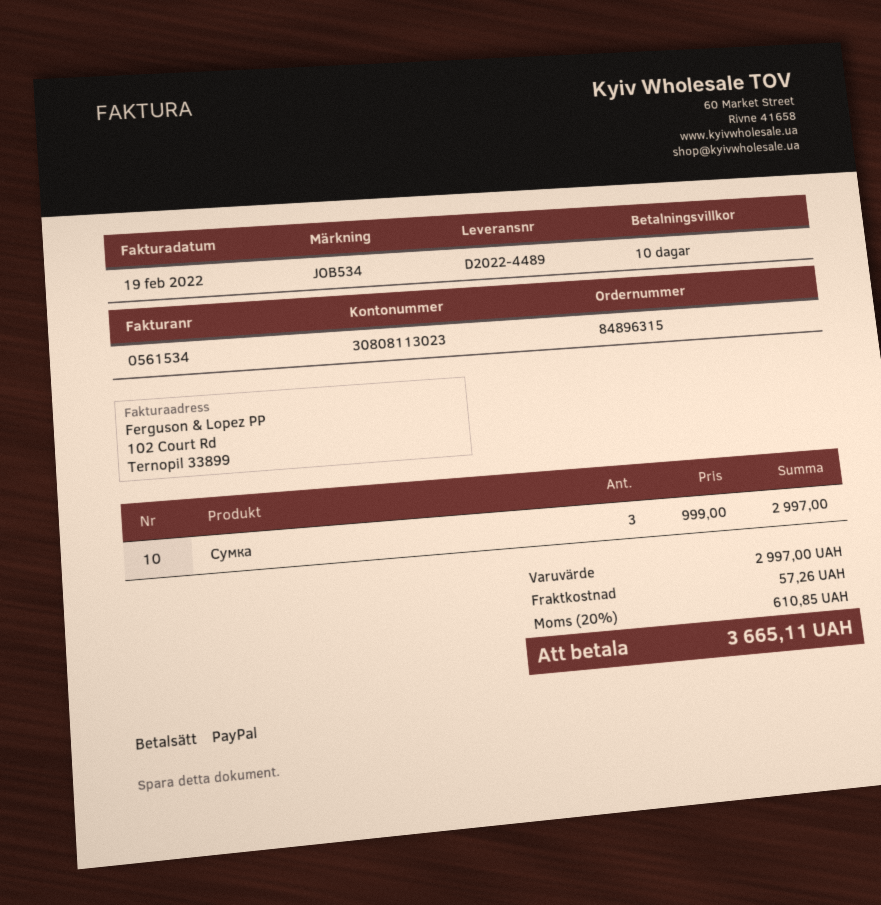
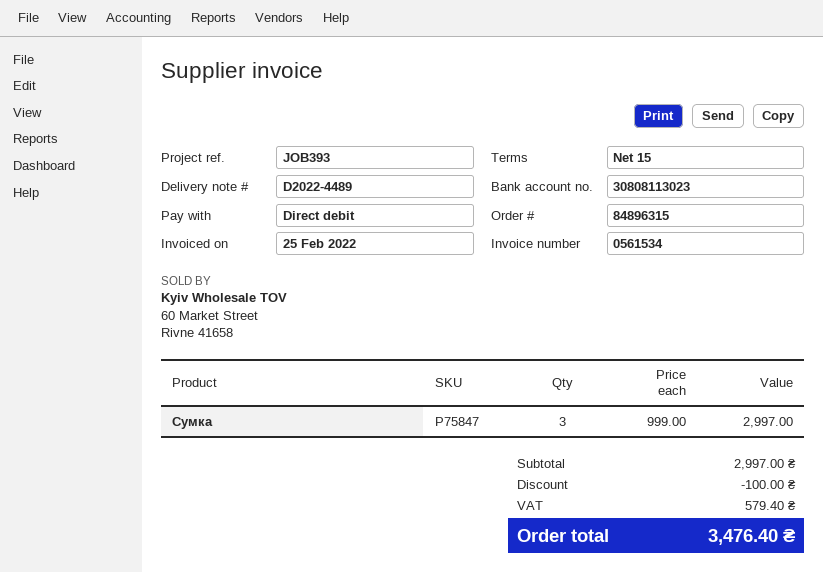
invoice date: 2022-02-19 -> 2022-02-25
payment terms: 10 days -> 15 days
reference: JOB534 -> JOB393
payment method: PayPal -> direct debit
discount: none -> 100.00
shipping: 57.26 -> none
tax: 610.85 -> 579.40
total: 3665.11 -> 3476.40

